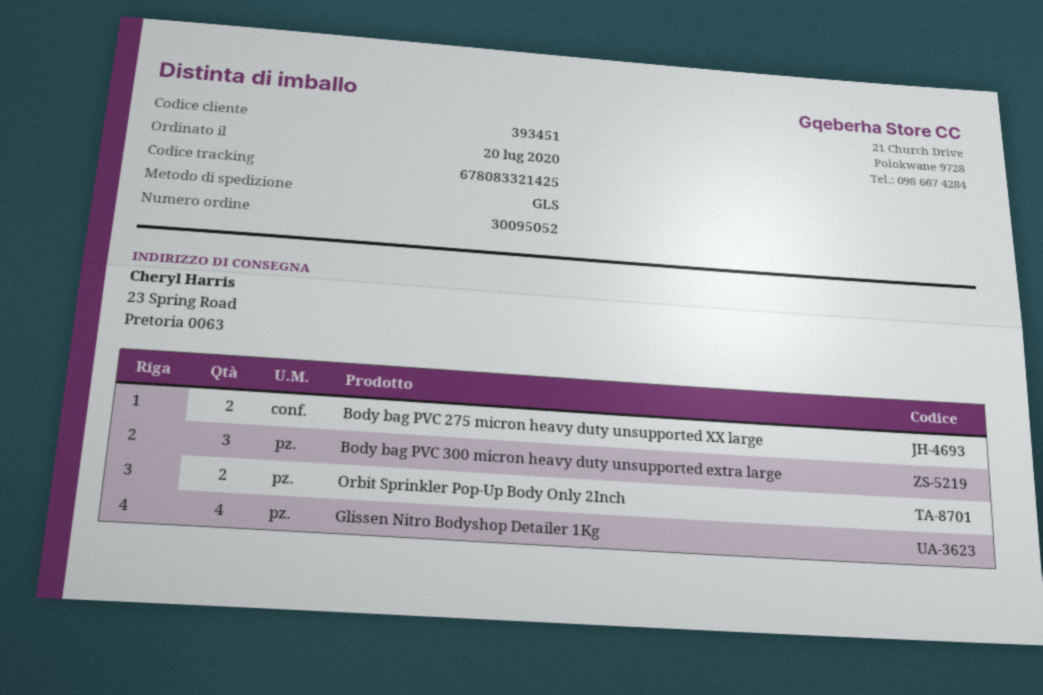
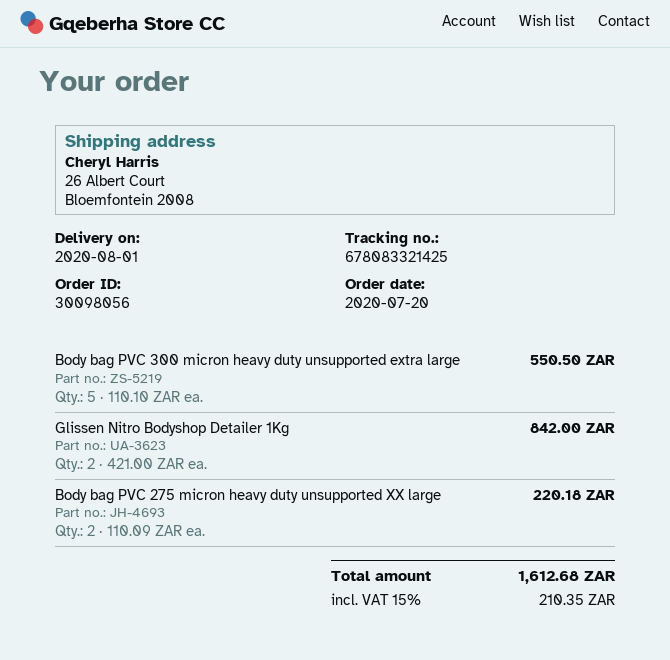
order number: 30095052 -> 30098056
ship to: 23 Spring Road, Pretoria 0063 -> 26 Albert Court, Bloemfontein 2008
Body bag PVC 300 micron heavy duty unsupported extra large: 3 -> 5
Orbit Sprinkler Pop-Up Body Only 2Inch: 2 -> none
Glissen Nitro Bodyshop Detailer 1Kg: 4 -> 2

